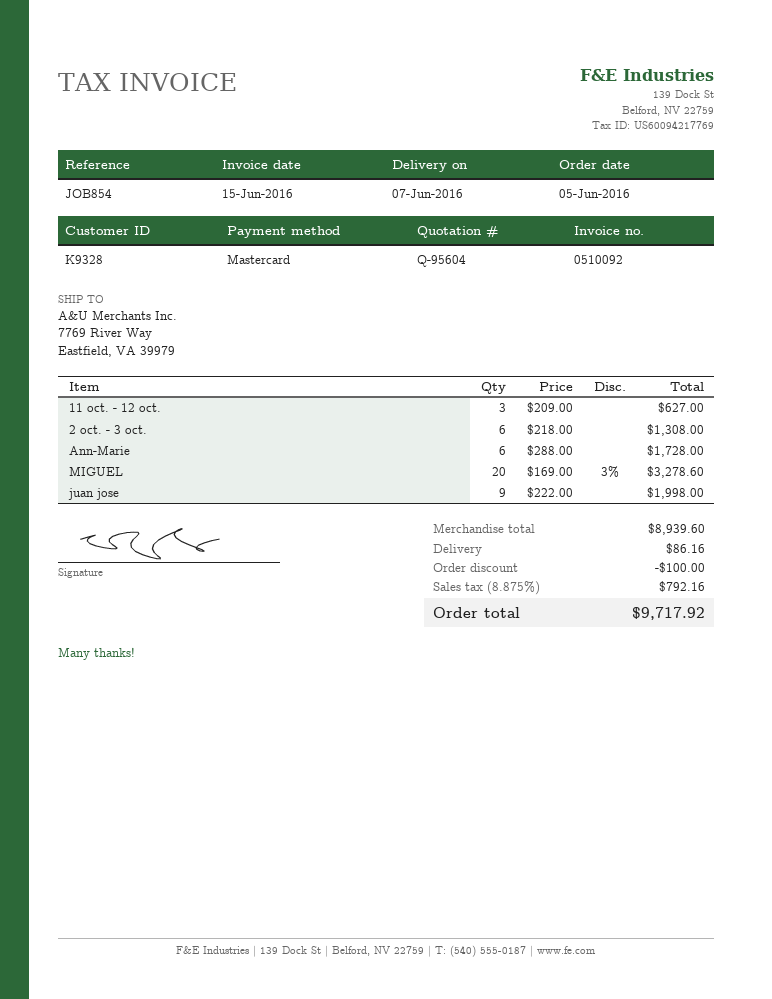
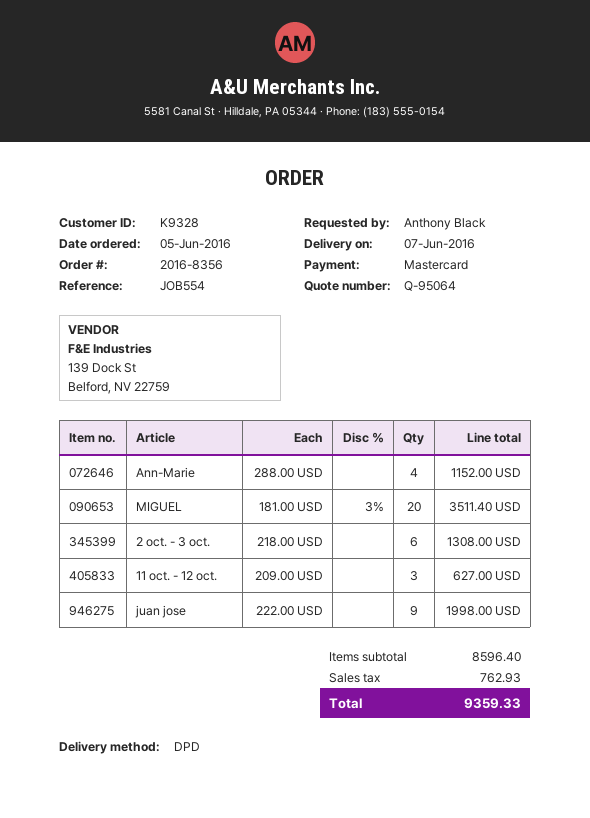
quote number: Q-95604 -> Q-95064
reference: JOB854 -> JOB554
Ann-Marie: 6 x 288.00 = 1728.00 -> 4 x 288.00 = 1152.00
MIGUEL: 20 x 169.00 - 3% = 3278.60 -> 20 x 181.00 - 3% = 3511.40
subtotal: 8939.60 -> 8596.40
discount: 100.00 -> none
shipping: 86.16 -> none
tax: 792.16 -> 762.93
total: 9717.92 -> 9359.33

